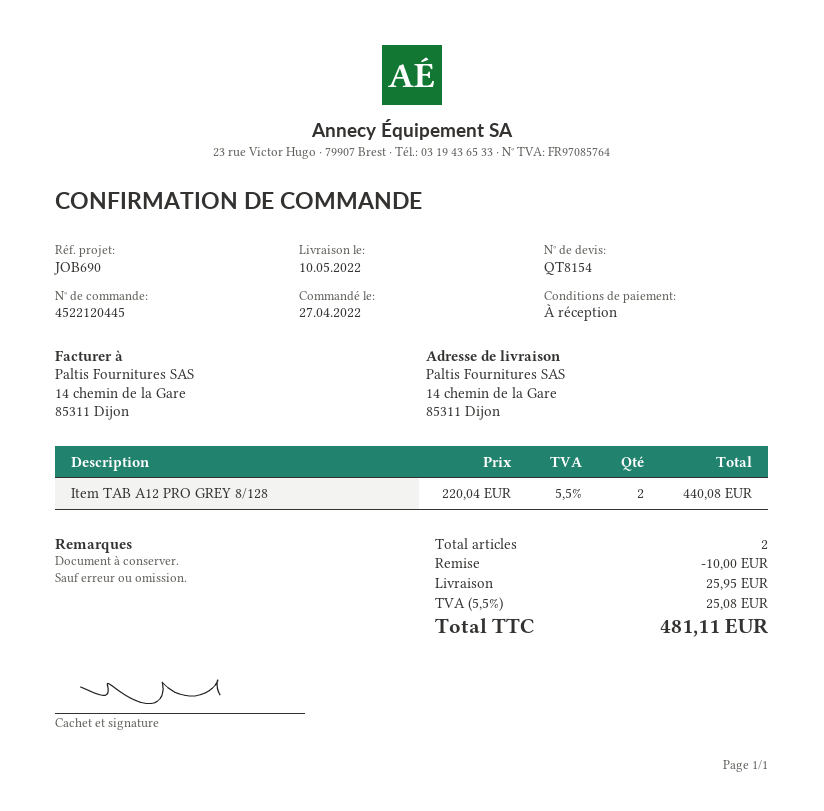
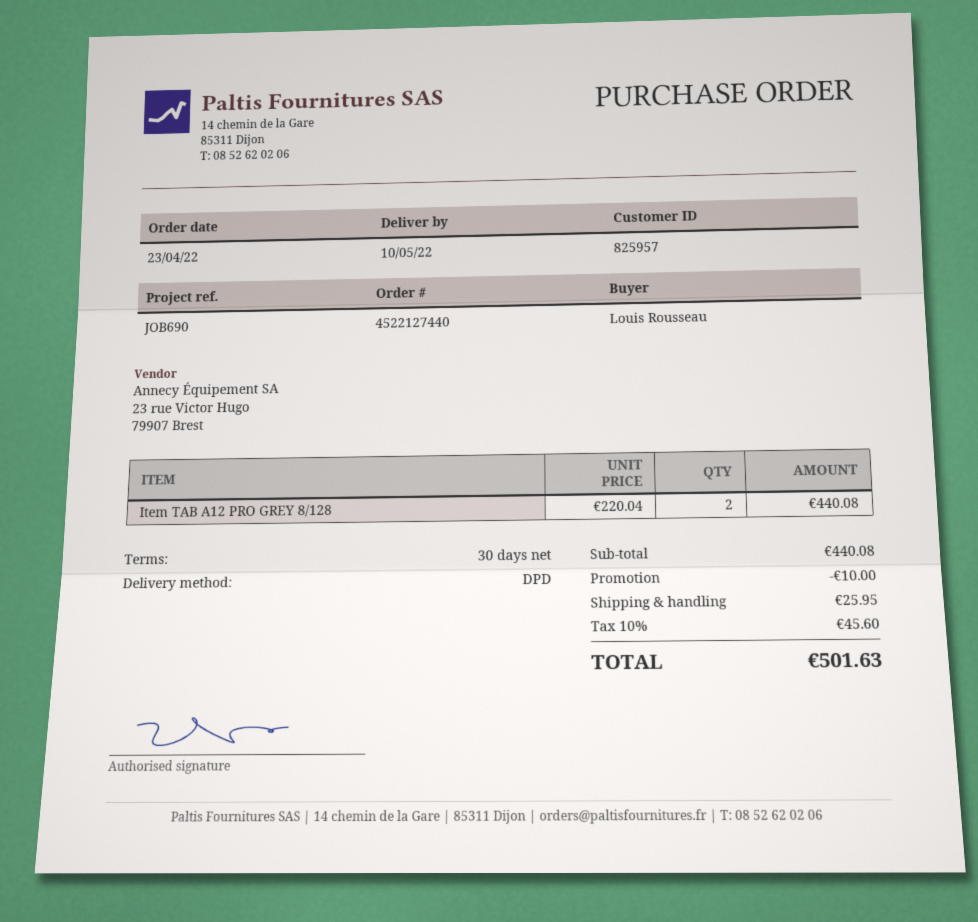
order number: 4522120445 -> 4522127440
order date: 2022-04-27 -> 2022-04-23
payment terms: on receipt -> 30 days
tax: 5.5% = 25.08 -> 10% = 45.60
total: 481.11 -> 501.63

